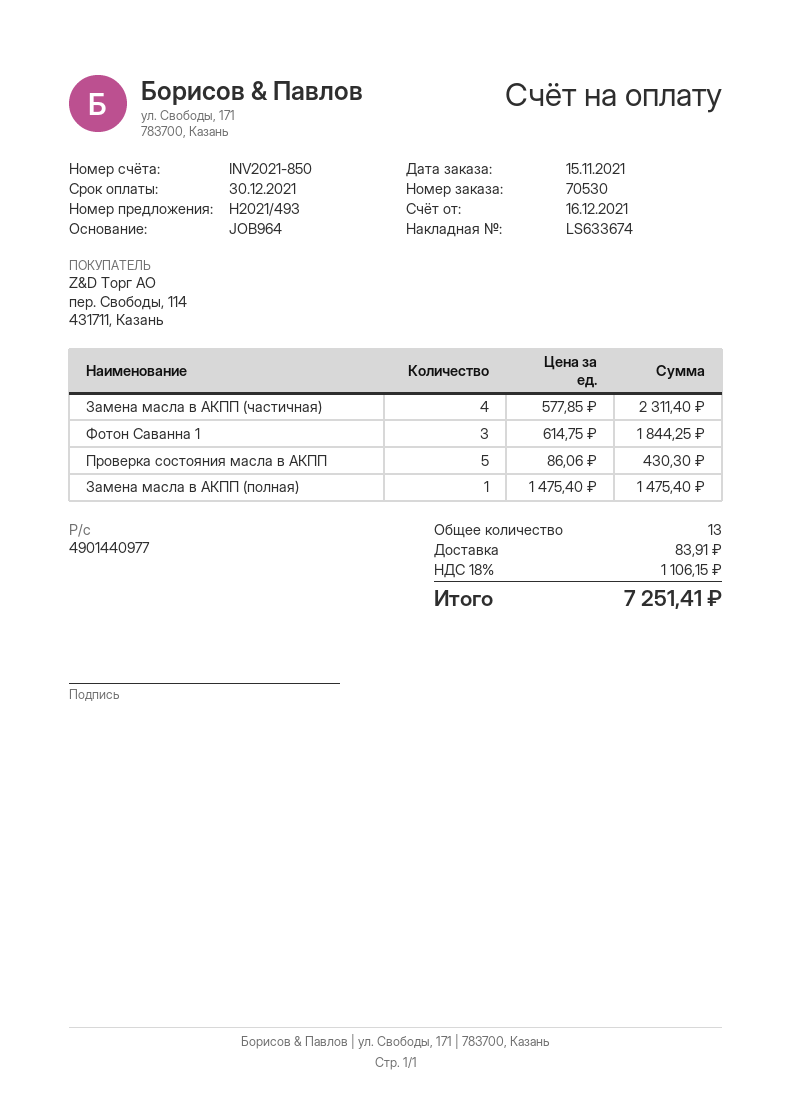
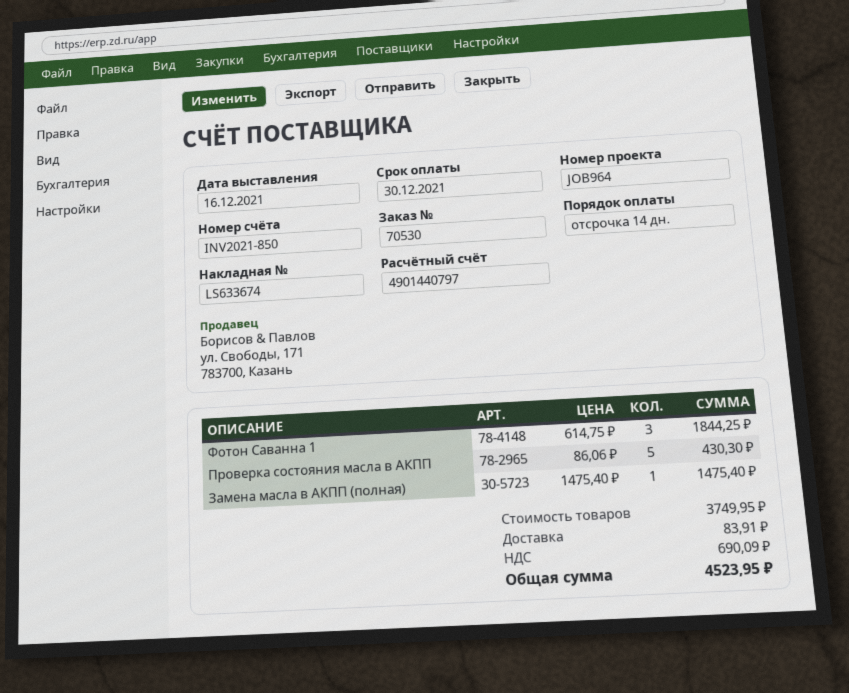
bank account: 4901440977 -> 4901440797
Замена масла в АКПП (частичная): 4 x 577.85 = 2311.40 -> none
tax: 1106.15 -> 690.09
total: 7251.41 -> 4523.95

